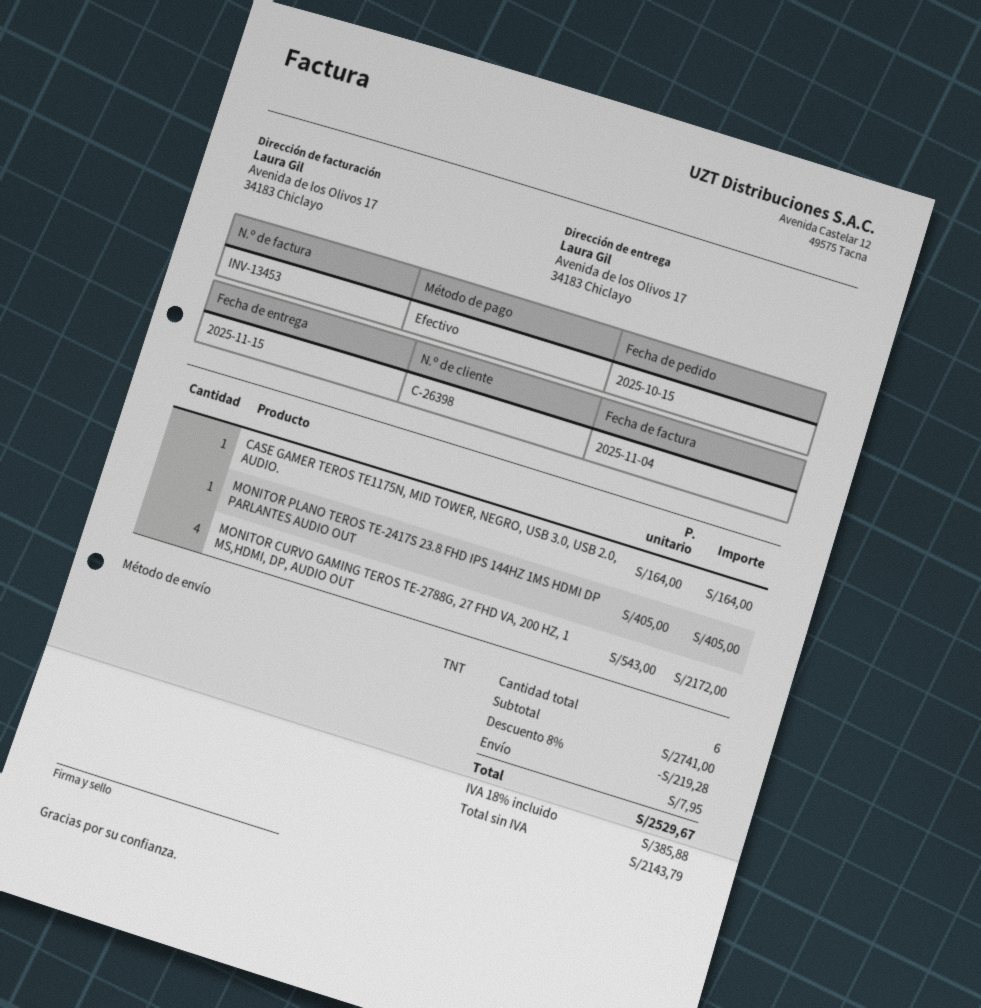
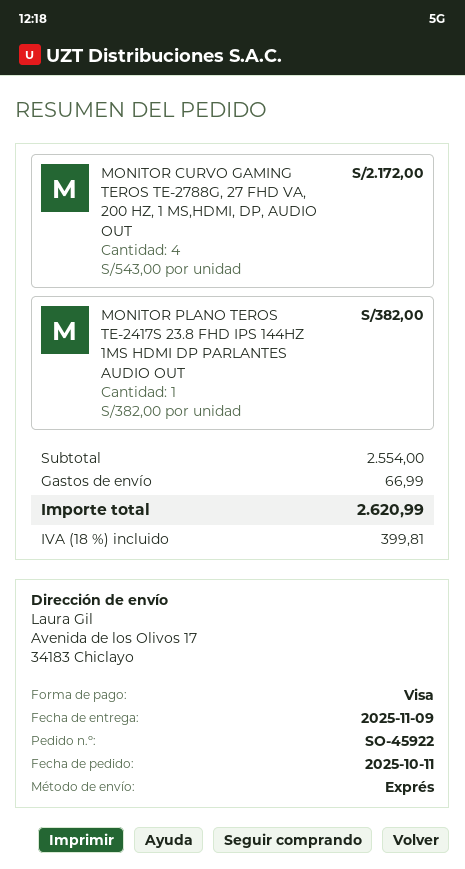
order date: 2025-10-15 -> 2025-10-11
delivery date: 2025-11-15 -> 2025-11-09
payment method: cash -> Visa
shipping method: TNT -> express
CASE GAMER TEROS TE1175N, MID TOWER, NEGRO, USB 3.0, USB 2.0, AUDIO.: 1 x 164.00 = 164.00 -> none
MONITOR PLANO TEROS TE-2417S 23.8 FHD IPS 144HZ 1MS HDMI DP PARLANTES AUDIO OUT: 1 x 405.00 = 405.00 -> 1 x 382.00 = 382.00
subtotal: 2741.00 -> 2554.00
discount: 8% = 219.28 -> none
shipping: 7.95 -> 66.99
tax: 18% = 385.88 -> 18% = 399.81
total: 2529.67 -> 2620.99

